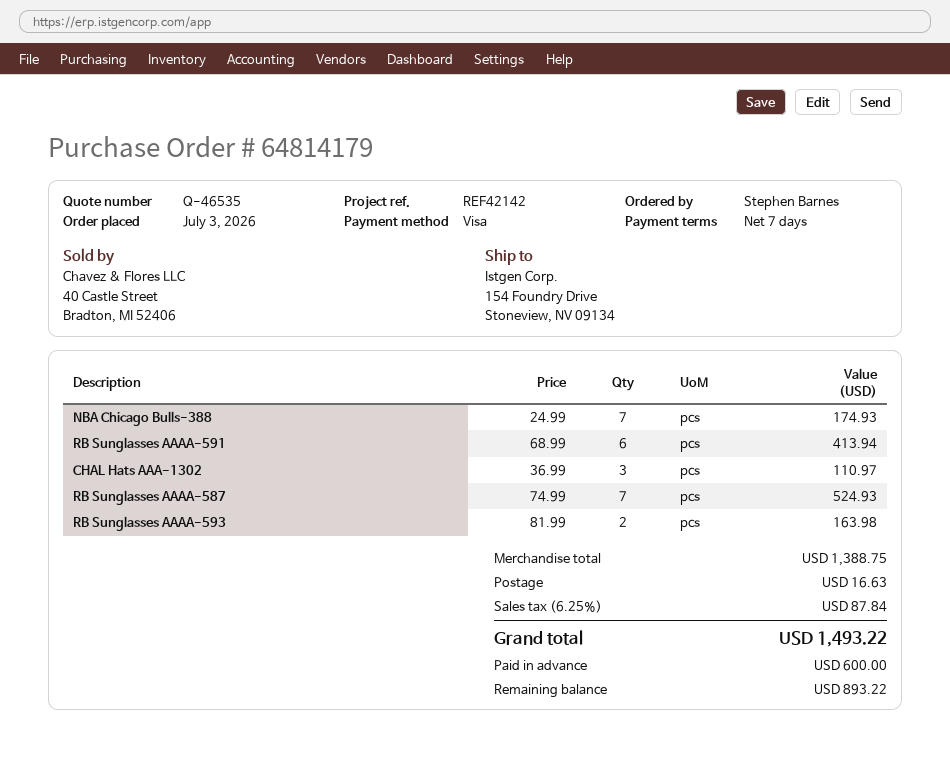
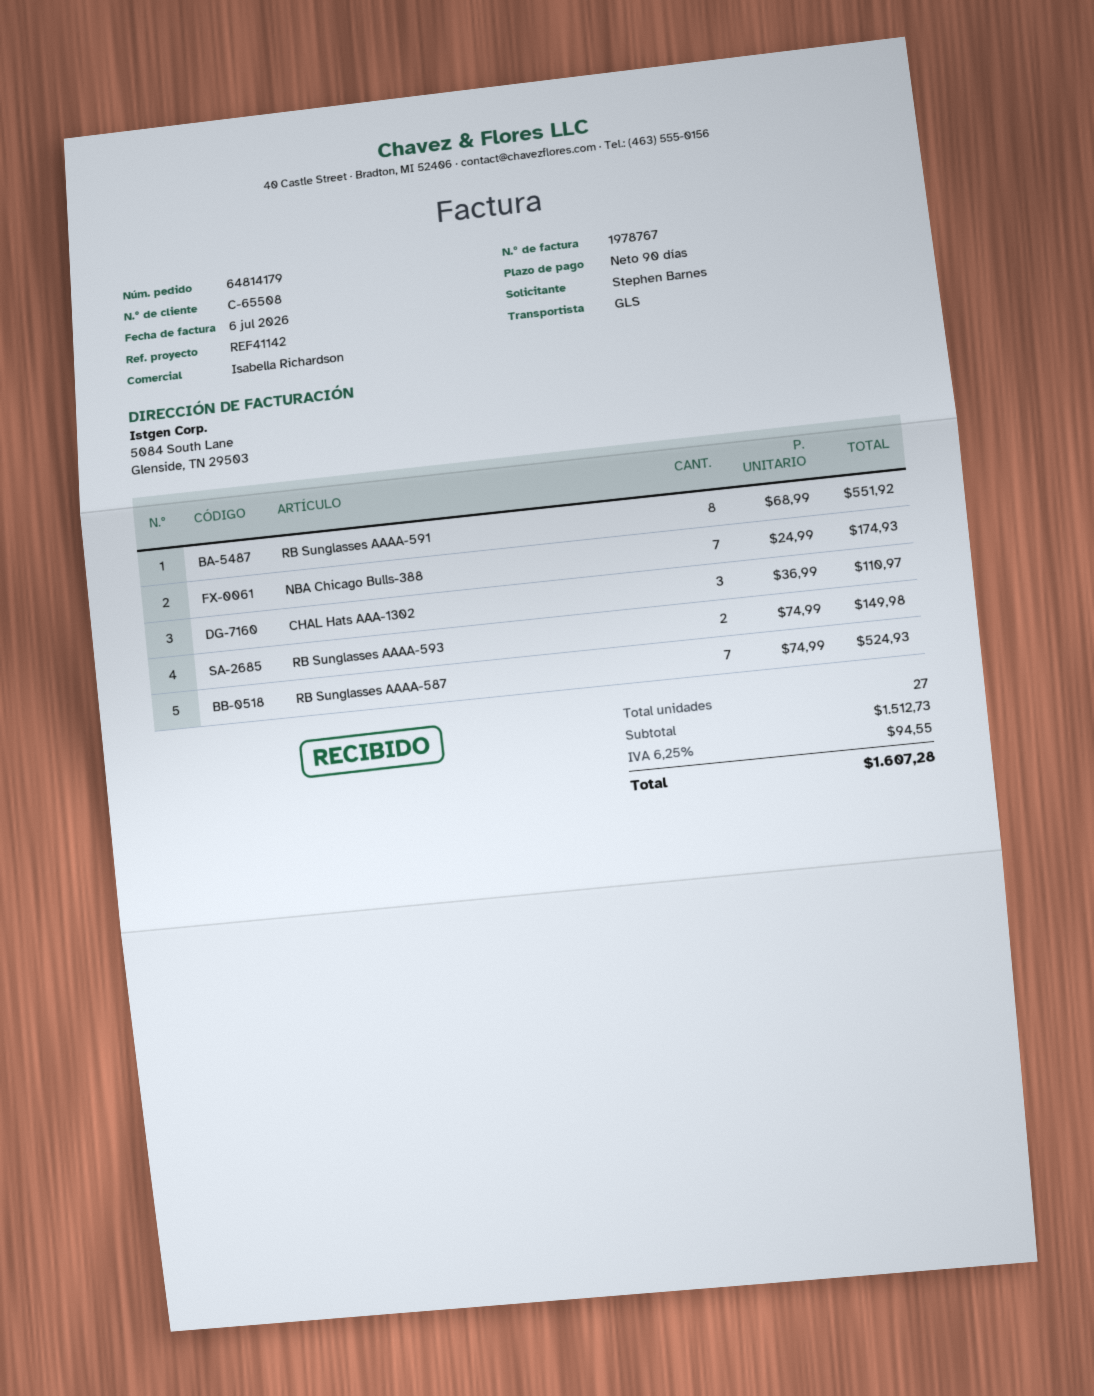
payment terms: 7 days -> 90 days
reference: REF42142 -> REF41142
RB Sunglasses AAAA-591: 6 x 68.99 = 413.94 -> 8 x 68.99 = 551.92
RB Sunglasses AAAA-593: 2 x 81.99 = 163.98 -> 2 x 74.99 = 149.98
subtotal: 1388.75 -> 1512.73
shipping: 16.63 -> none
tax: 6.25% = 87.84 -> 6.25% = 94.55
total: 1493.22 -> 1607.28

